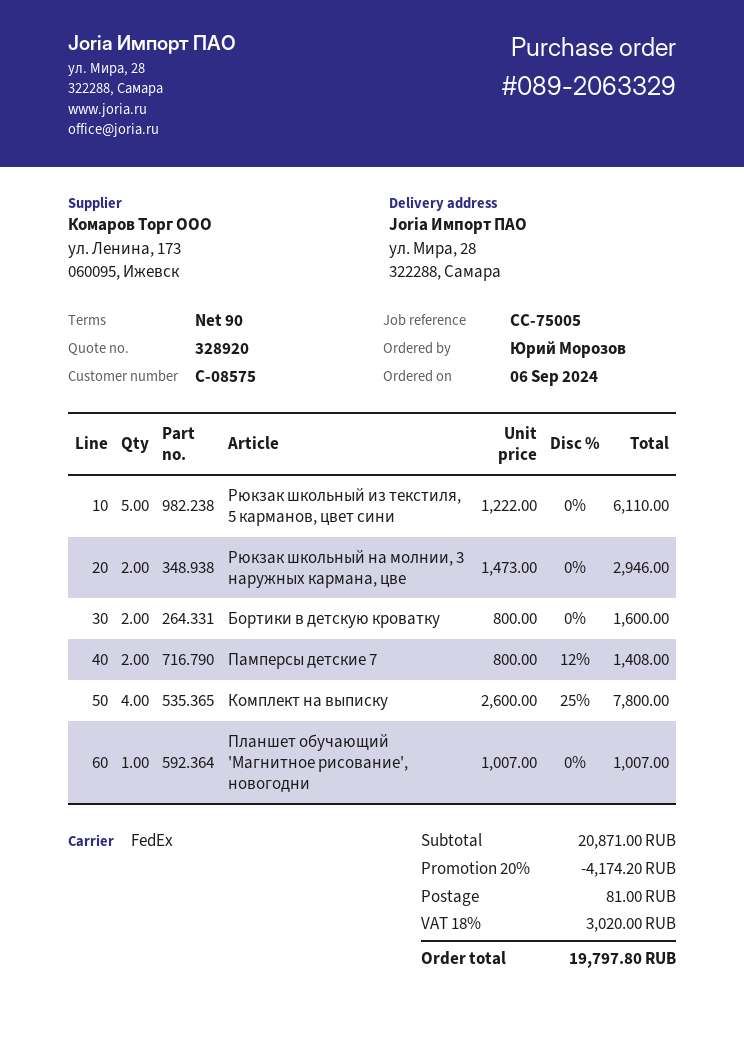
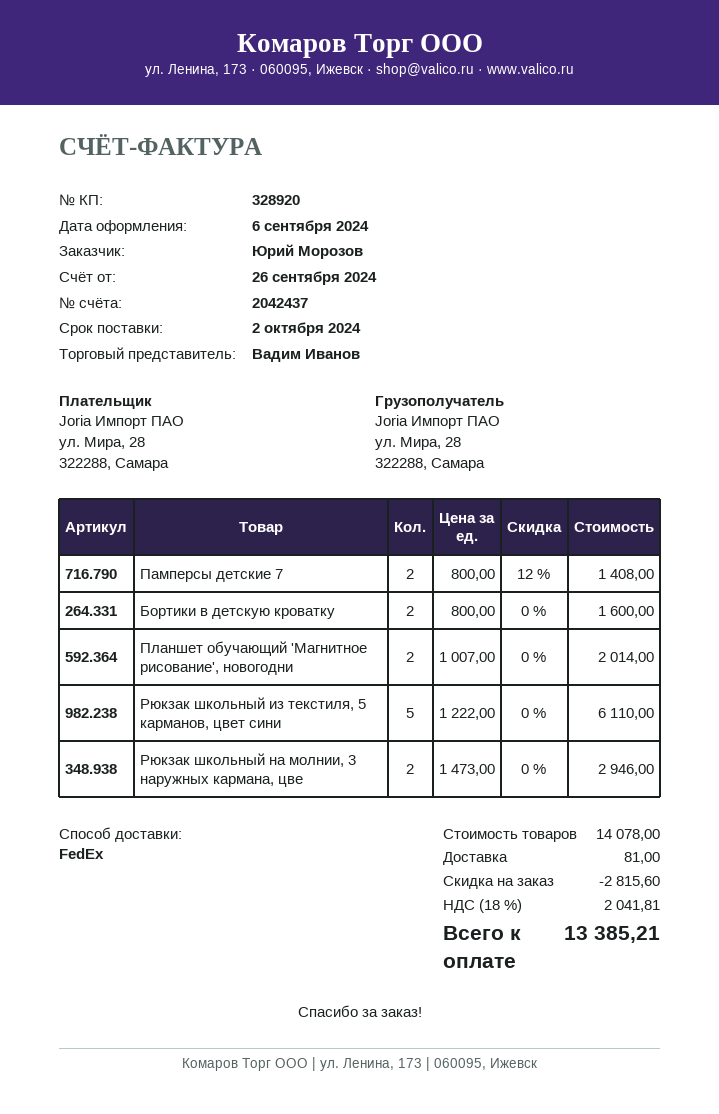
Комплект на выписку: 4 x 2600.00 - 25% = 7800.00 -> none
Планшет обучающий 'Магнитное рисование', новогодни: 1 x 1007.00 = 1007.00 -> 2 x 1007.00 = 2014.00
subtotal: 20871.00 -> 14078.00
discount: 4174.20 -> 2815.60
tax: 18% = 3020.00 -> 18% = 2041.81
total: 19797.80 -> 13385.21

